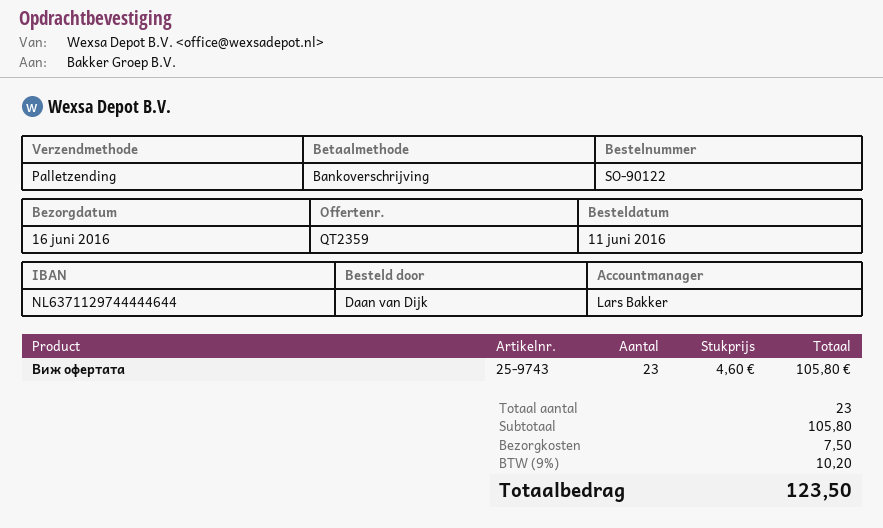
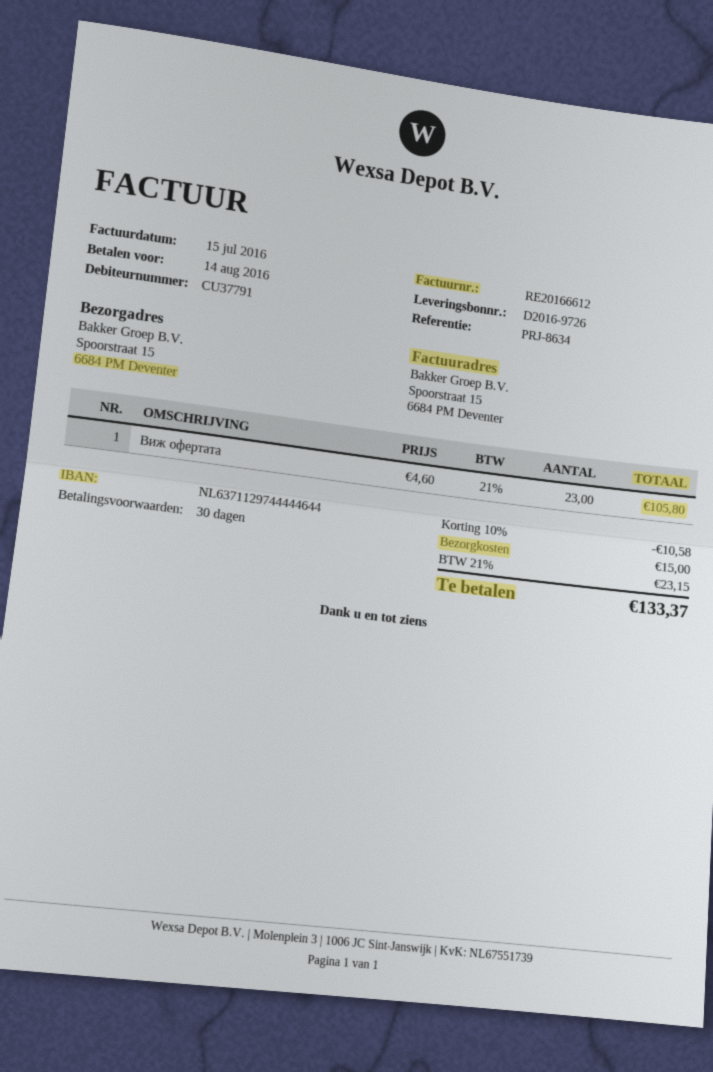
discount: none -> 10% = 10.58
shipping: 7.50 -> 15.00
tax: 9% = 10.20 -> 21% = 23.15
total: 123.50 -> 133.37

